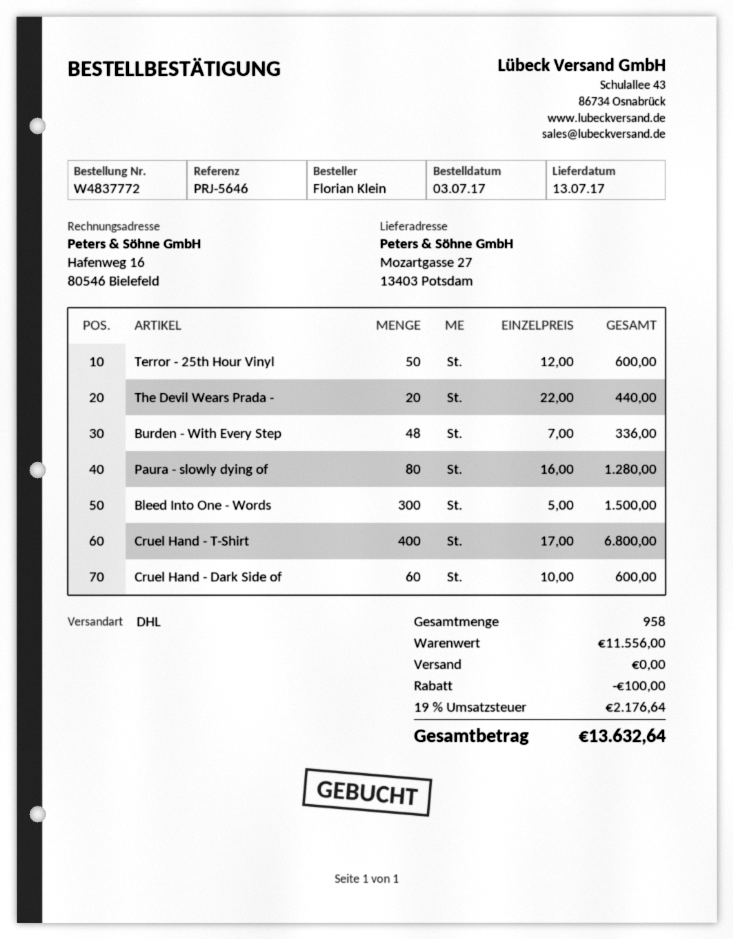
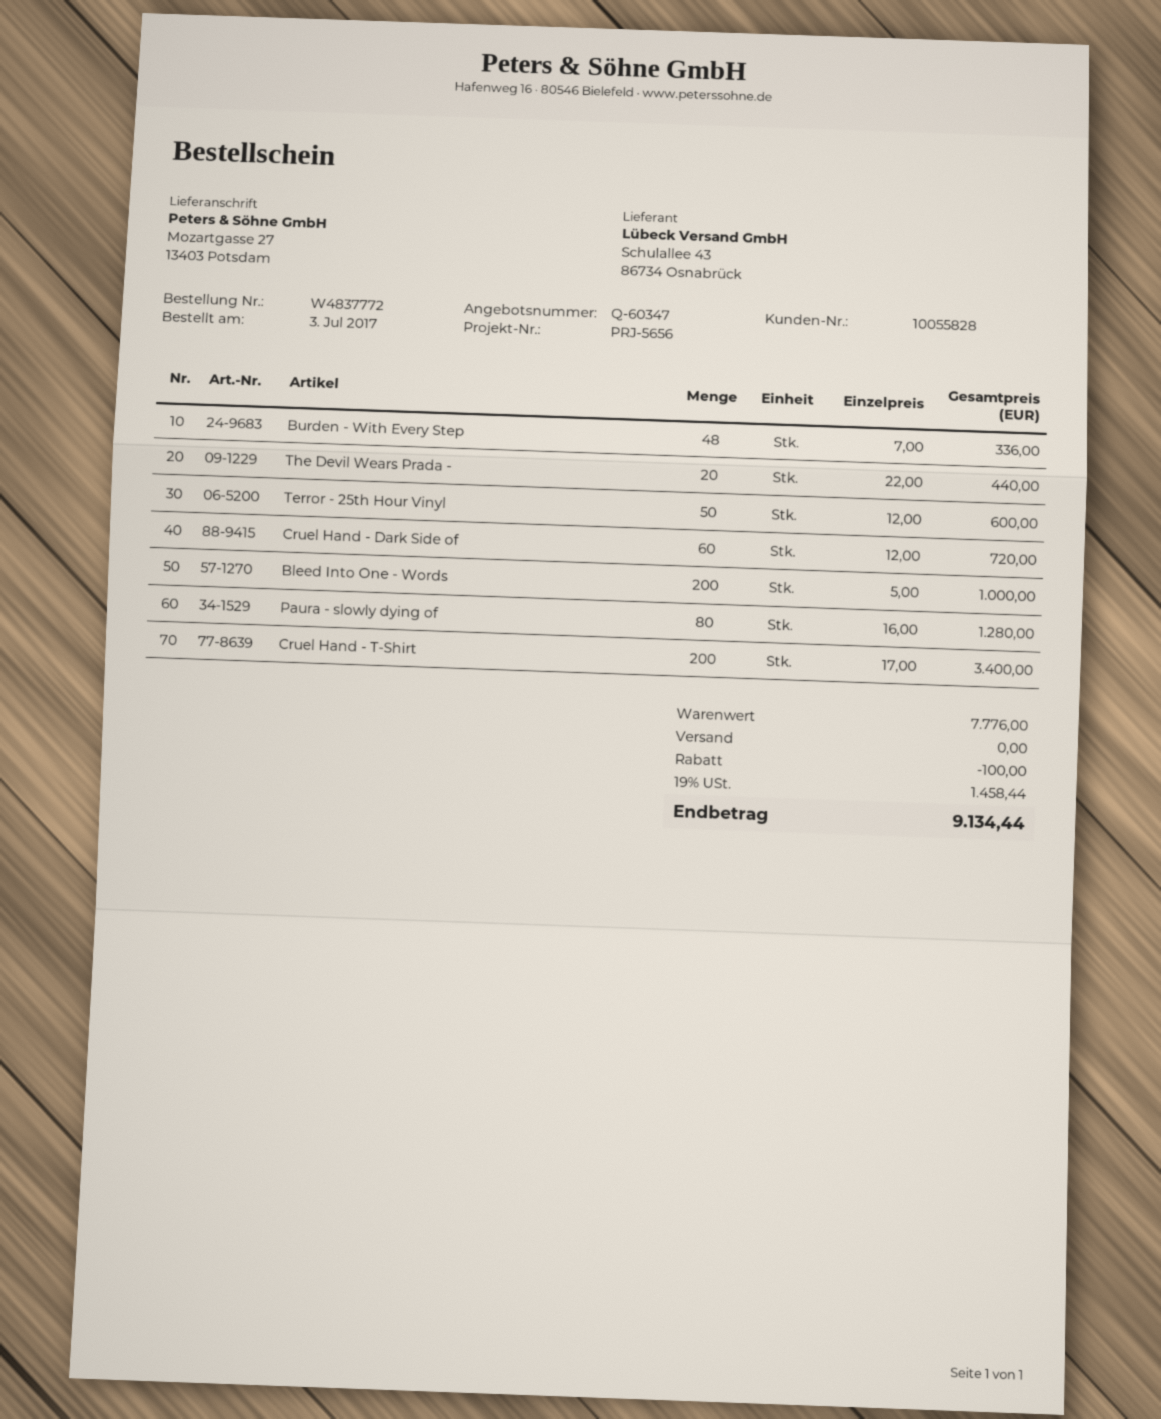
reference: PRJ-5646 -> PRJ-5656
Bleed Into One - Words: 300 x 5.00 = 1500.00 -> 200 x 5.00 = 1000.00
Cruel Hand - T-Shirt: 400 x 17.00 = 6800.00 -> 200 x 17.00 = 3400.00
Cruel Hand - Dark Side of: 60 x 10.00 = 600.00 -> 60 x 12.00 = 720.00
subtotal: 11556.00 -> 7776.00
tax: 19% = 2176.64 -> 19% = 1458.44
total: 13632.64 -> 9134.44

